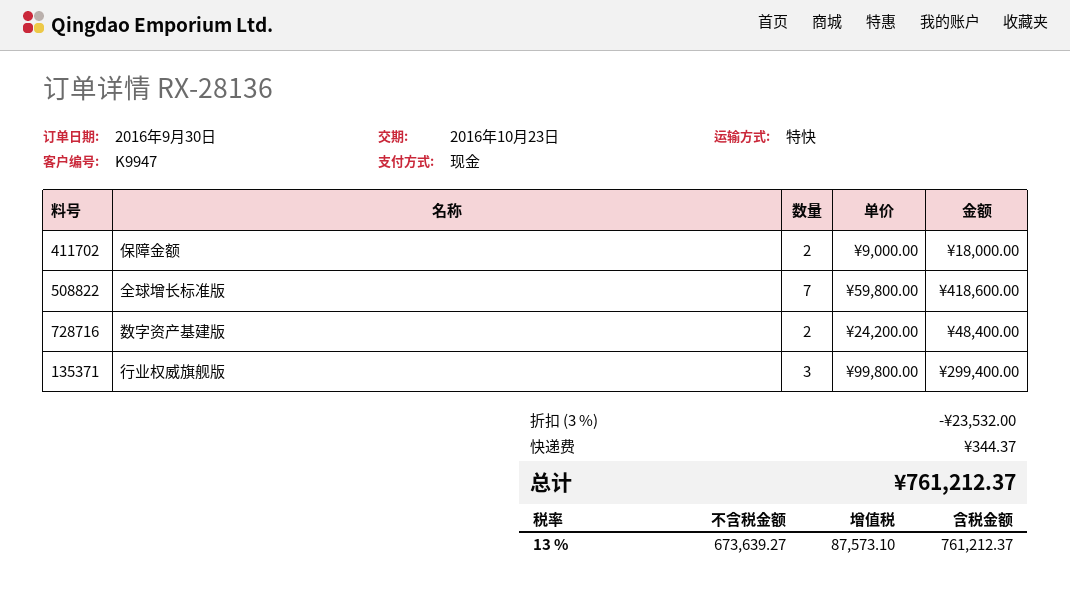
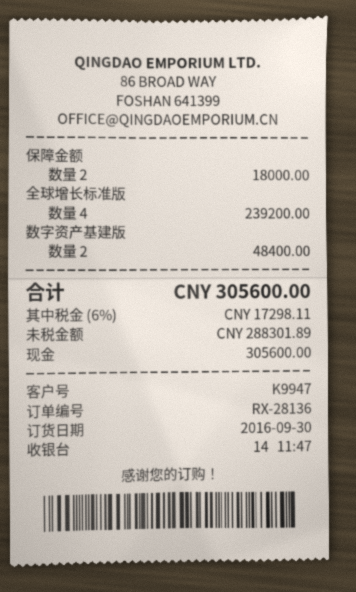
全球增长标准版: 7 for 418600.00 -> 4 for 239200.00
行业权威旗舰版: 3 for 299400.00 -> none
discount: 3% = 23532.00 -> none
shipping: 344.37 -> none
net: 673639.27 -> 288301.89
tax: 13% = 87573.10 -> 6% = 17298.11
total: 761212.37 -> 305600.00

